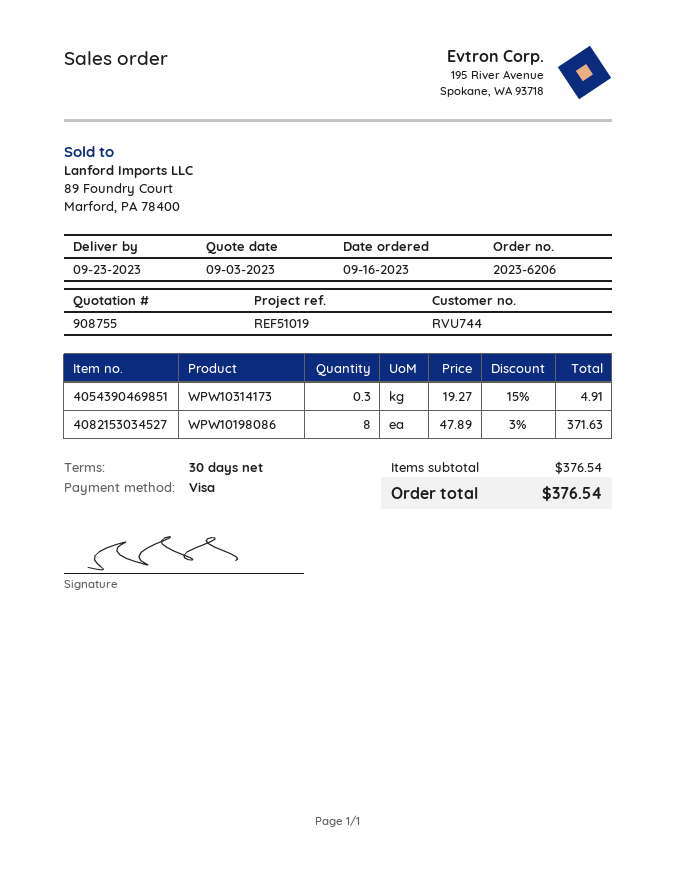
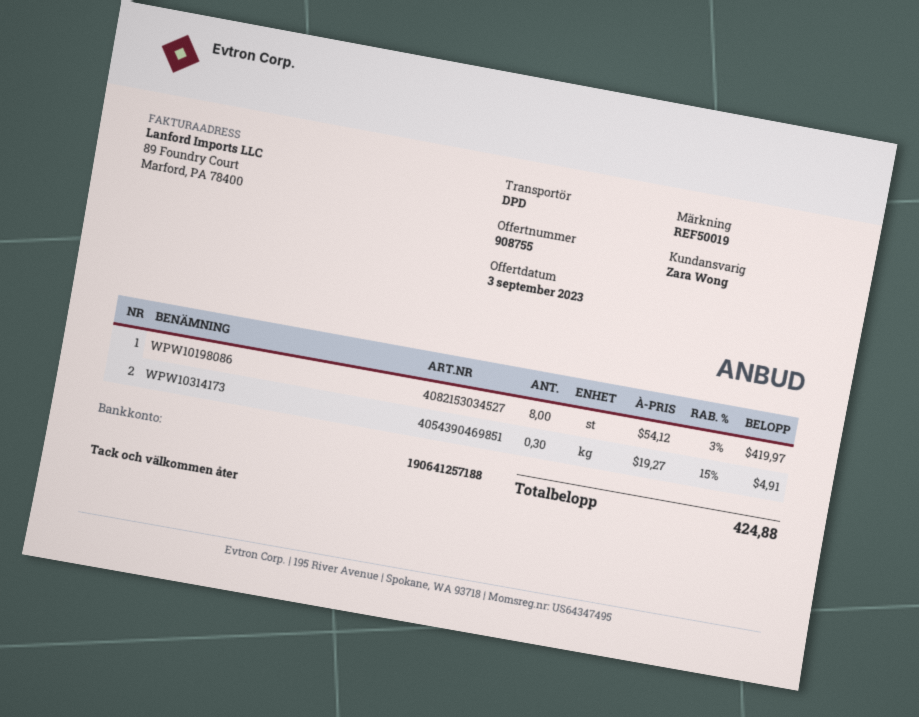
reference: REF51019 -> REF50019
WPW10198086: 8 x 47.89 - 3% = 371.63 -> 8 x 54.12 - 3% = 419.97
total: 376.54 -> 424.88

